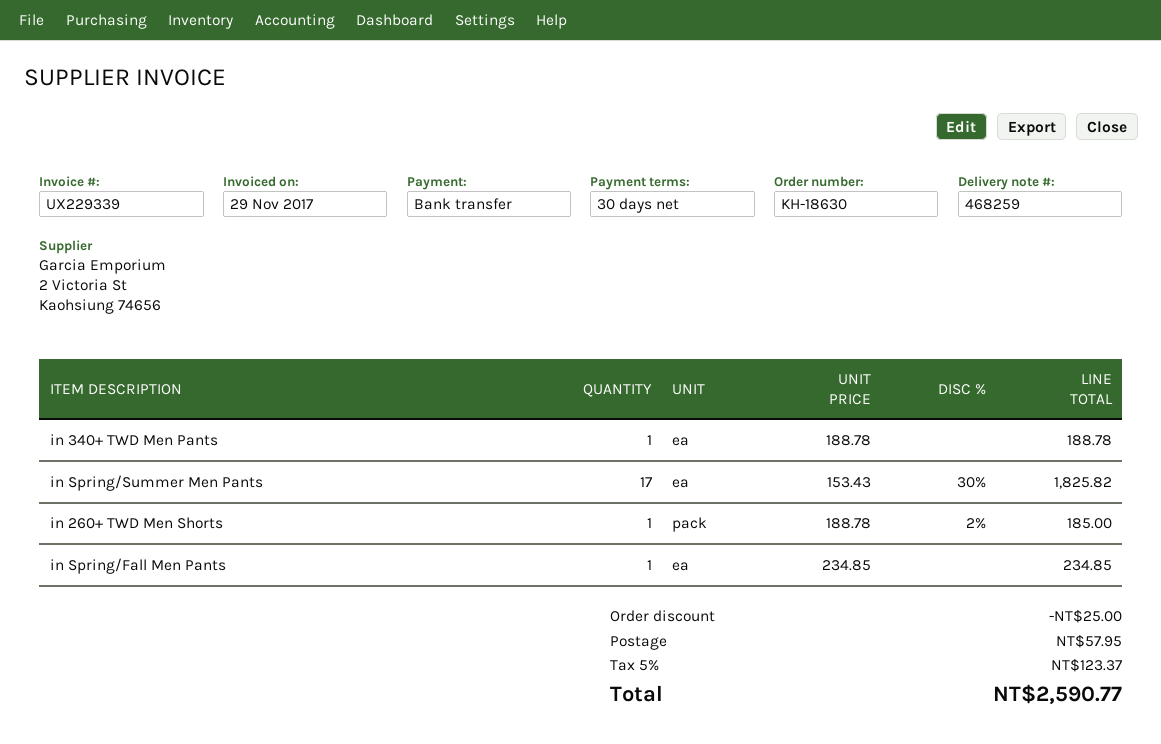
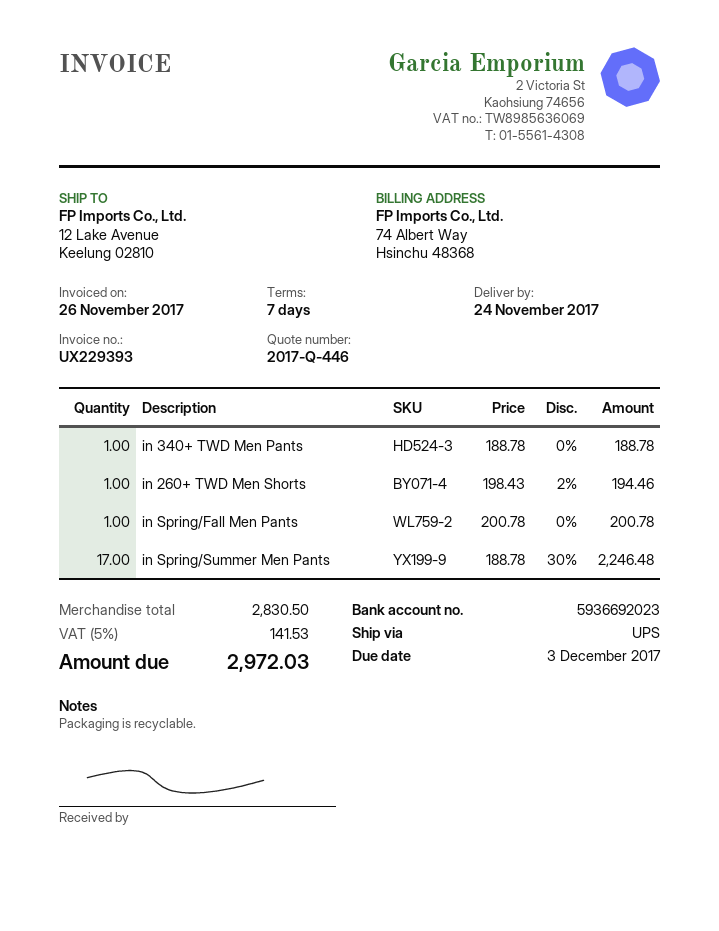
invoice number: UX229339 -> UX229393
invoice date: 2017-11-29 -> 2017-11-26
payment terms: 30 days -> 7 days
in Spring/Summer Men Pants: 17 x 153.43 - 30% = 1825.82 -> 17 x 188.78 - 30% = 2246.48
in 260+ TWD Men Shorts: 1 x 188.78 - 2% = 185.00 -> 1 x 198.43 - 2% = 194.46
in Spring/Fall Men Pants: 1 x 234.85 = 234.85 -> 1 x 200.78 = 200.78
discount: 25.00 -> none
shipping: 57.95 -> none
tax: 5% = 123.37 -> 5% = 141.53
total: 2590.77 -> 2972.03

